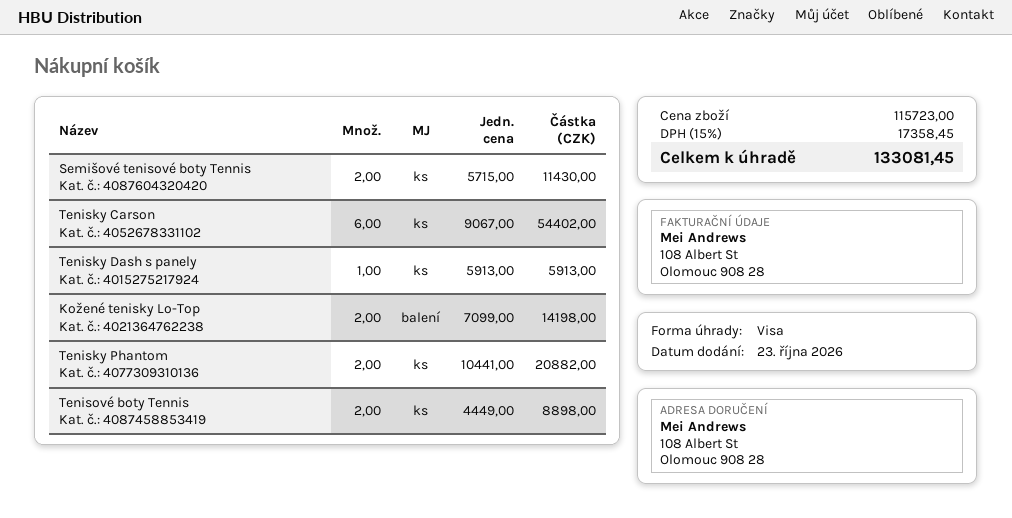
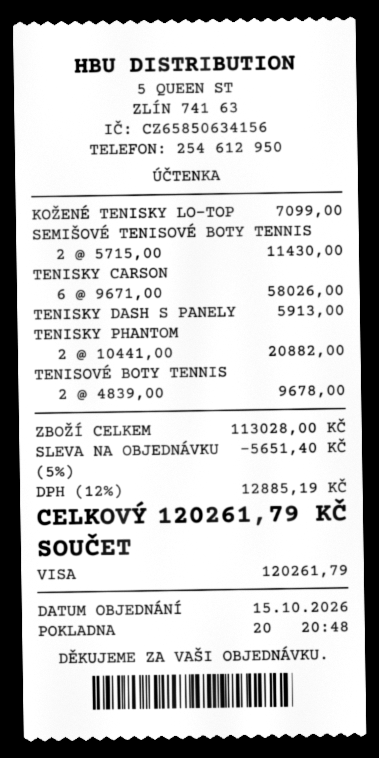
Tenisky Carson: 6 x 9067.00 = 54402.00 -> 6 x 9671.00 = 58026.00
Kožené tenisky Lo-Top: 2 x 7099.00 = 14198.00 -> 1 x 7099.00 = 7099.00
Tenisové boty Tennis: 2 x 4449.00 = 8898.00 -> 2 x 4839.00 = 9678.00
subtotal: 115723.00 -> 113028.00
discount: none -> 5% = 5651.40
tax: 15% = 17358.45 -> 12% = 12885.19
total: 133081.45 -> 120261.79

